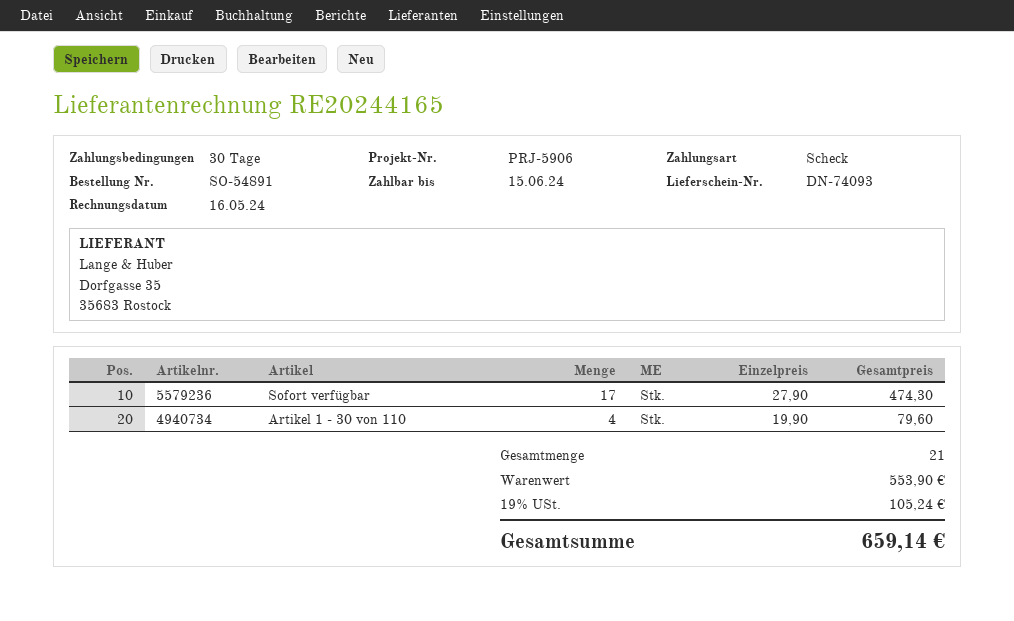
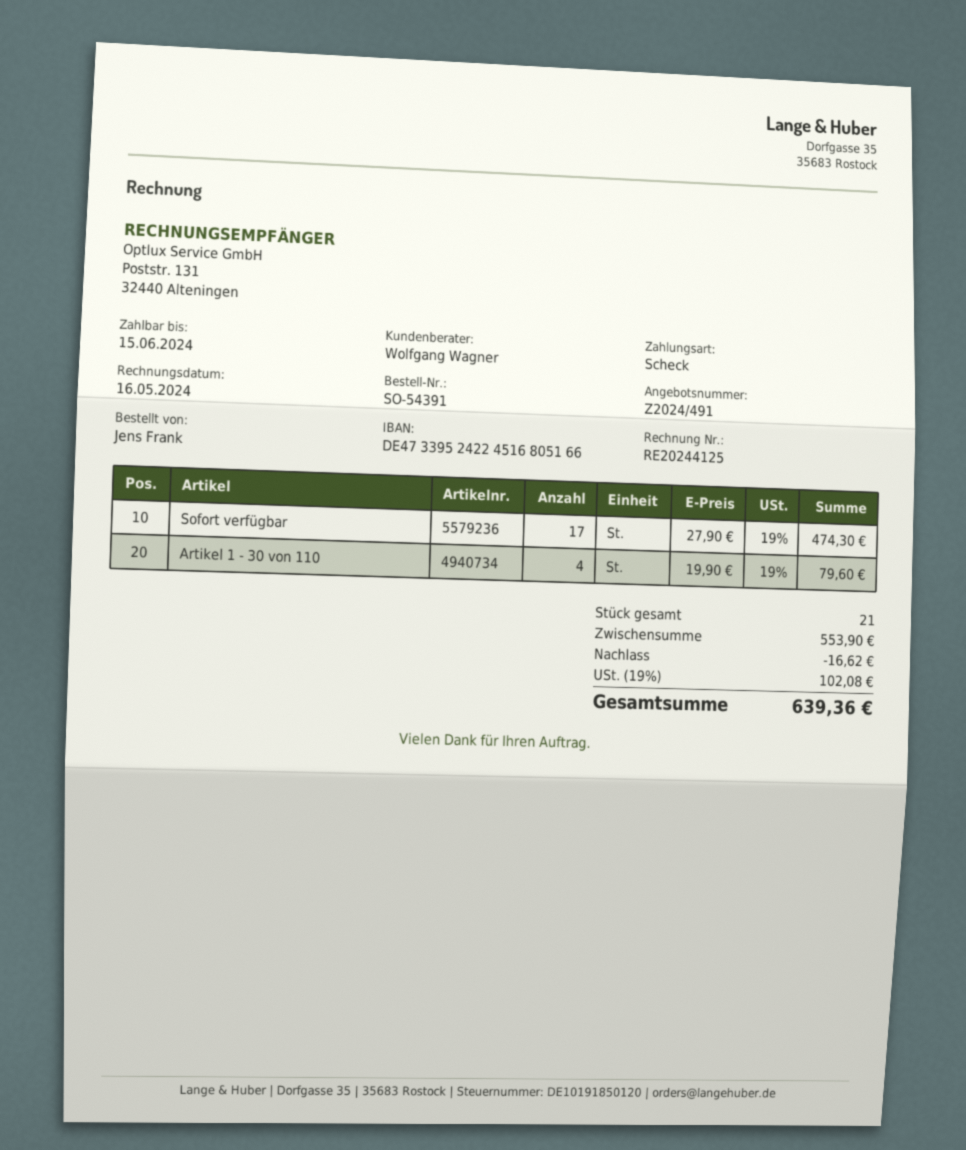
order number: SO-54891 -> SO-54391
invoice number: RE20244165 -> RE20244125
discount: none -> 16.62
tax: 19% = 105.24 -> 19% = 102.08
total: 659.14 -> 639.36

